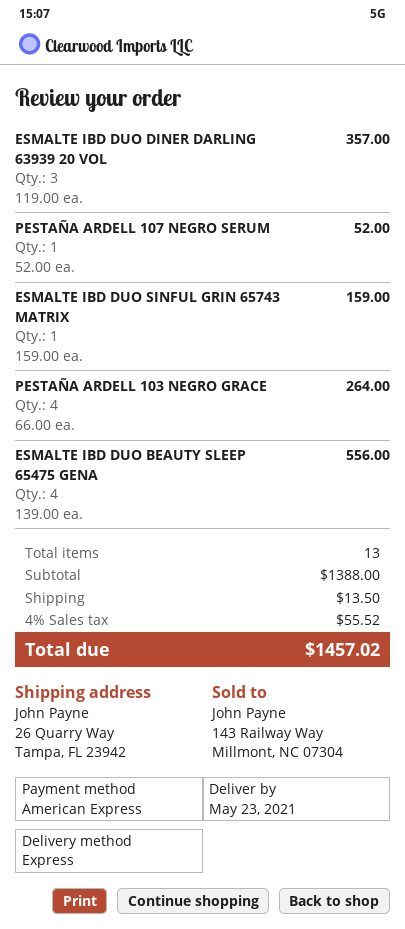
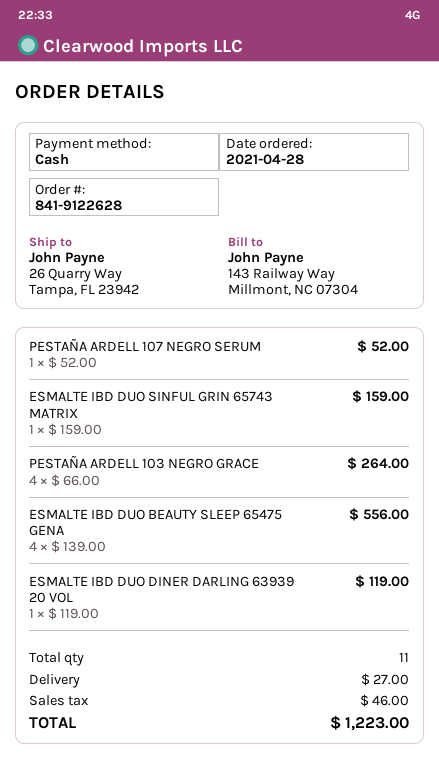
payment method: American Express -> cash
ESMALTE IBD DUO DINER DARLING 63939 20 VOL: 3 x 119.00 = 357.00 -> 1 x 119.00 = 119.00
total quantity: 13 -> 11
shipping: 13.50 -> 27.00
tax: 55.52 -> 46.00
total: 1457.02 -> 1223.00

